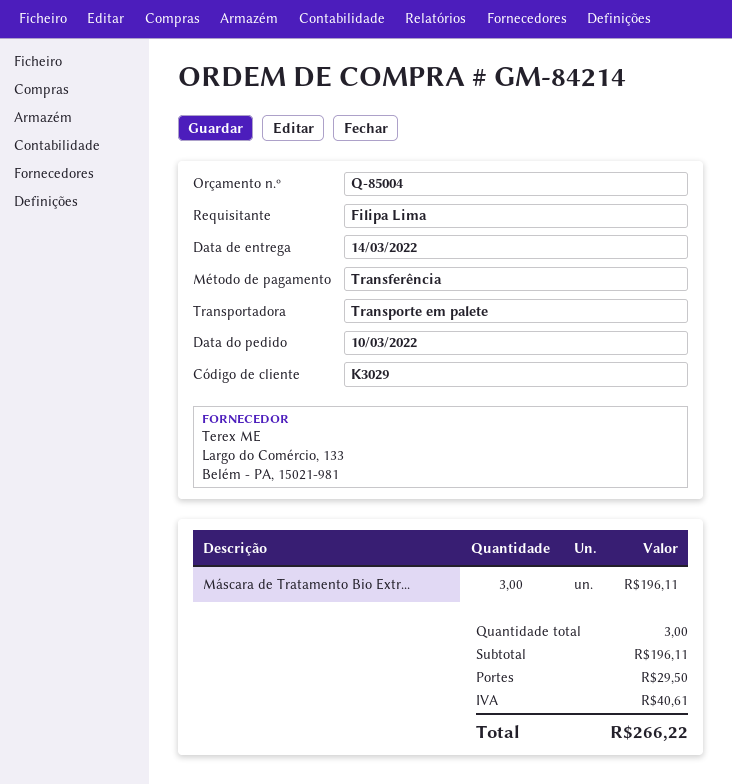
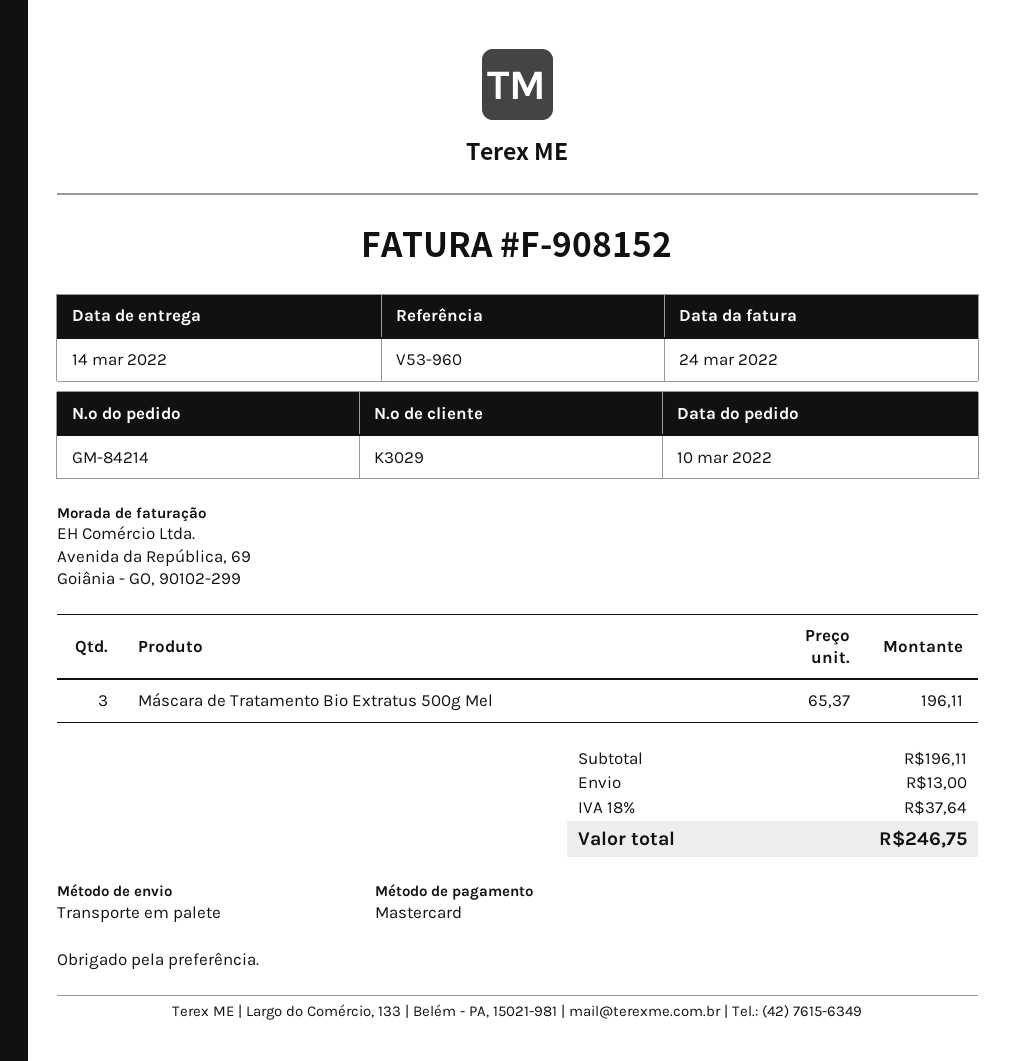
payment method: bank transfer -> Mastercard
shipping: 29.50 -> 13.00
tax: 40.61 -> 37.64
total: 266.22 -> 246.75

